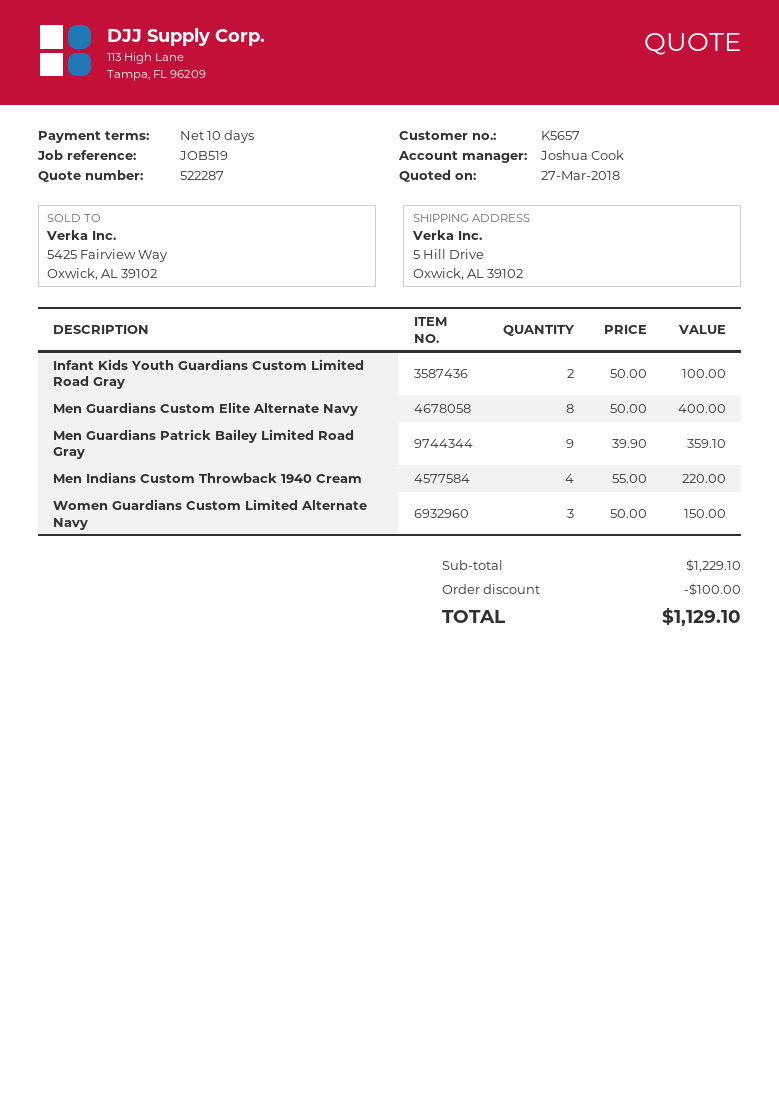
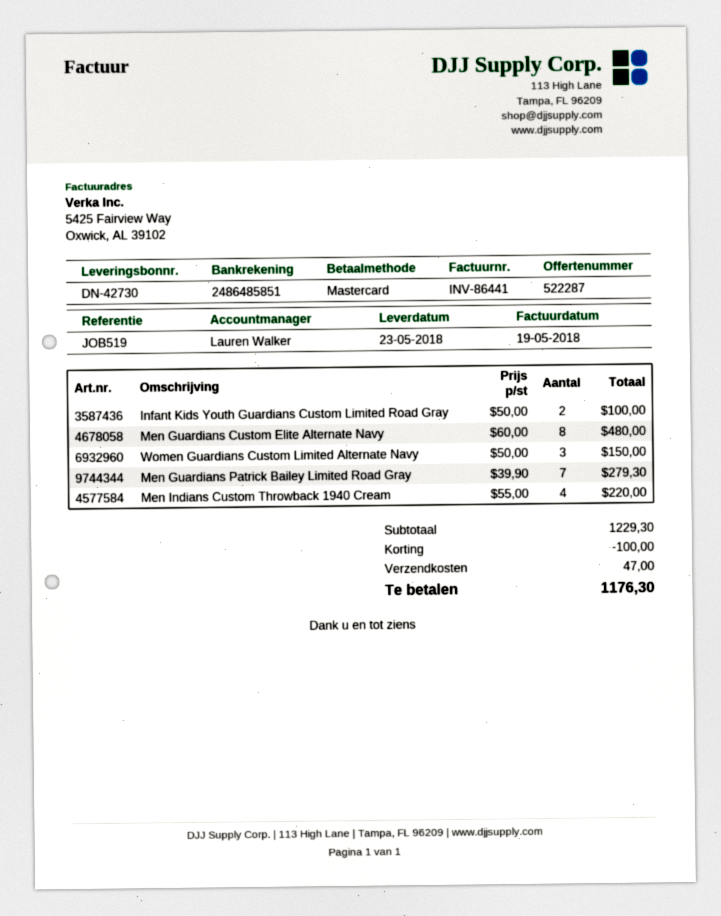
sales rep: Joshua Cook -> Lauren Walker
Men Guardians Custom Elite Alternate Navy: 8 x 50.00 = 400.00 -> 8 x 60.00 = 480.00
Men Guardians Patrick Bailey Limited Road Gray: 9 x 39.90 = 359.10 -> 7 x 39.90 = 279.30
subtotal: 1229.10 -> 1229.30
shipping: none -> 47.00
total: 1129.10 -> 1176.30

